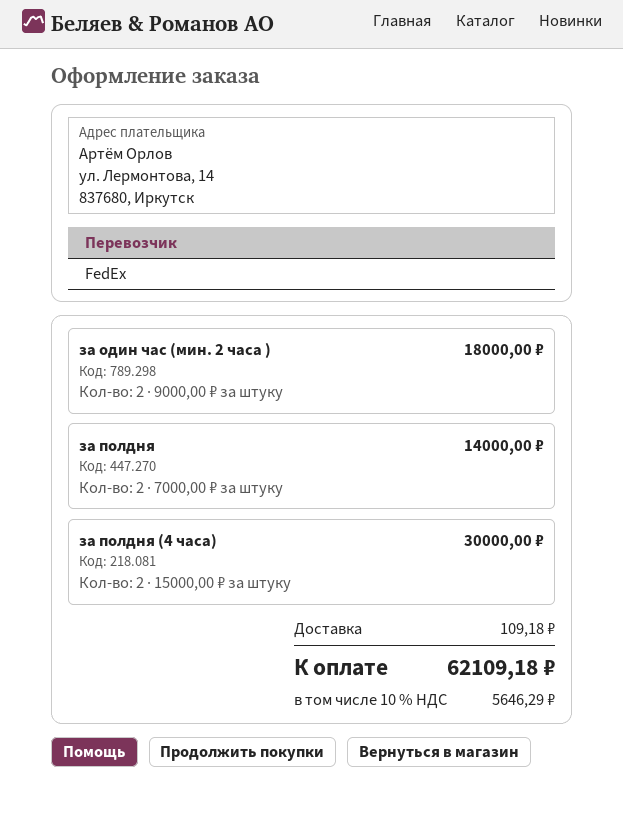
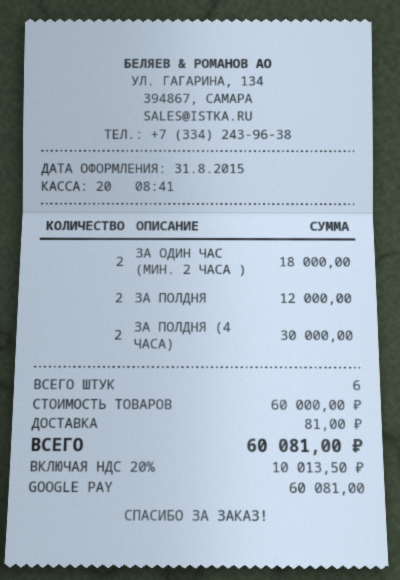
за полдня: 2 for 14000.00 -> 2 for 12000.00
shipping: 109.18 -> 81.00
tax: 10% = 5646.29 -> 20% = 10013.50
total: 62109.18 -> 60081.00

